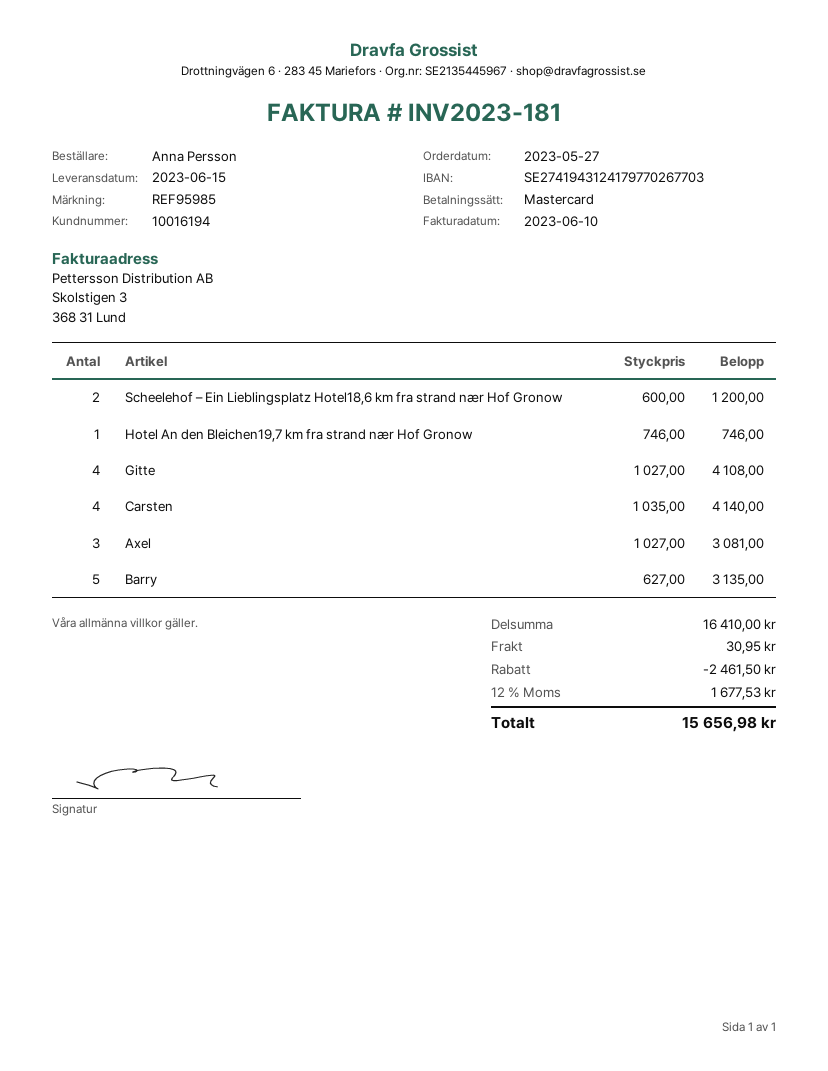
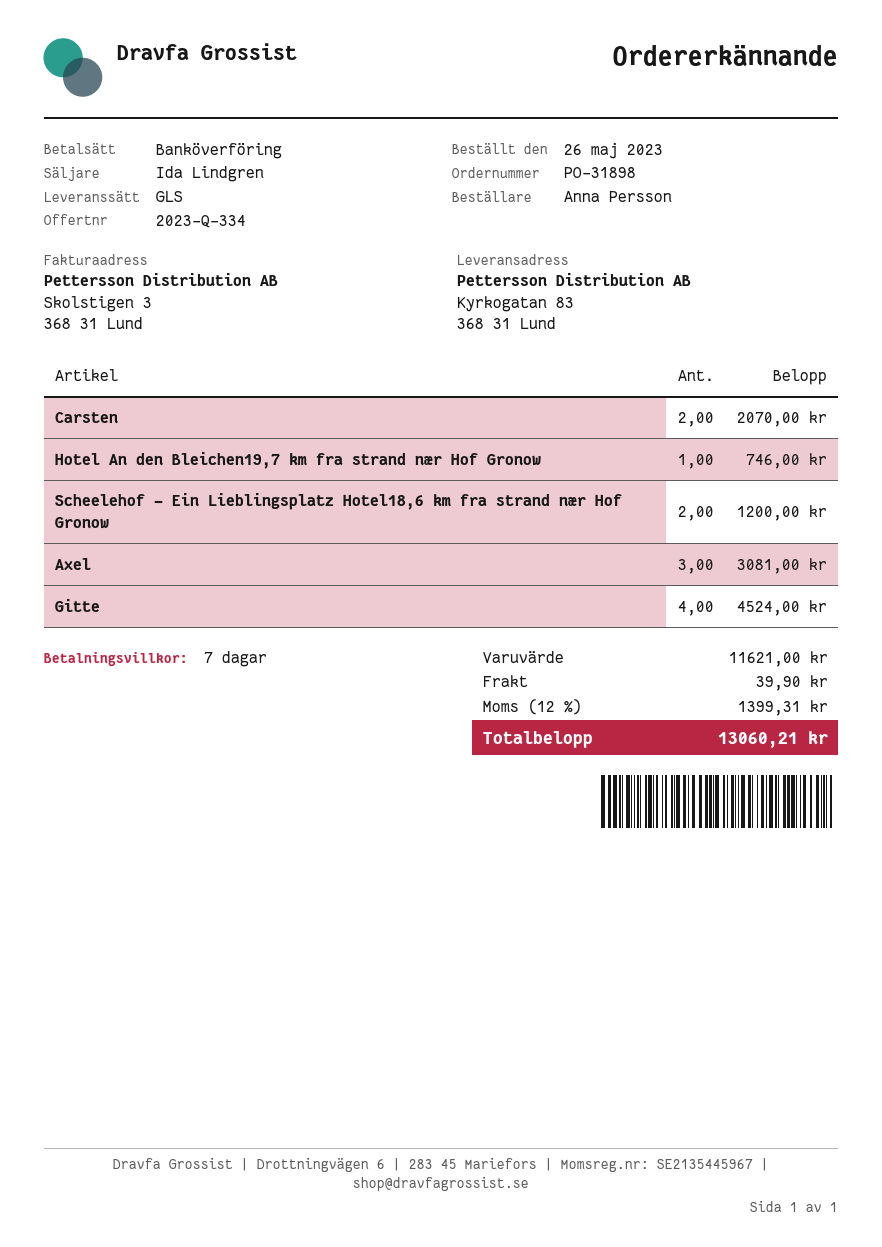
order date: 2023-05-27 -> 2023-05-26
payment method: Mastercard -> bank transfer
Gitte: 4 for 4108.00 -> 4 for 4524.00
Carsten: 4 for 4140.00 -> 2 for 2070.00
Barry: 5 for 3135.00 -> none
subtotal: 16410.00 -> 11621.00
discount: 2461.50 -> none
shipping: 30.95 -> 39.90
tax: 12% = 1677.53 -> 12% = 1399.31
total: 15656.98 -> 13060.21

